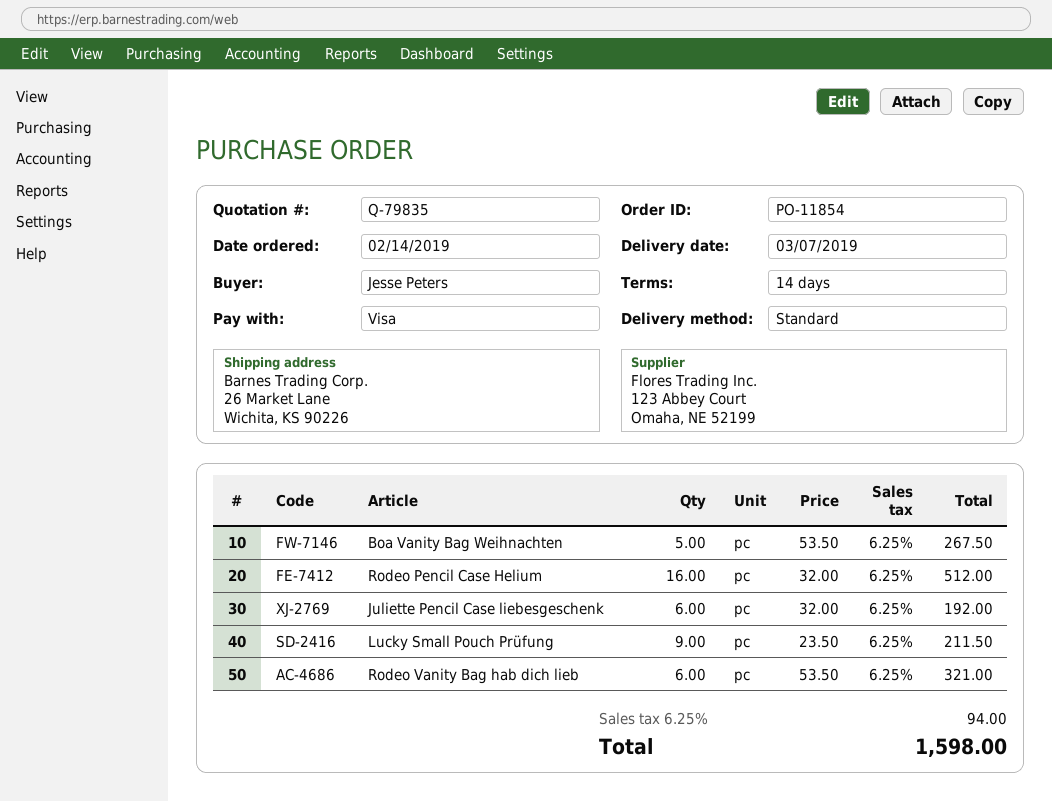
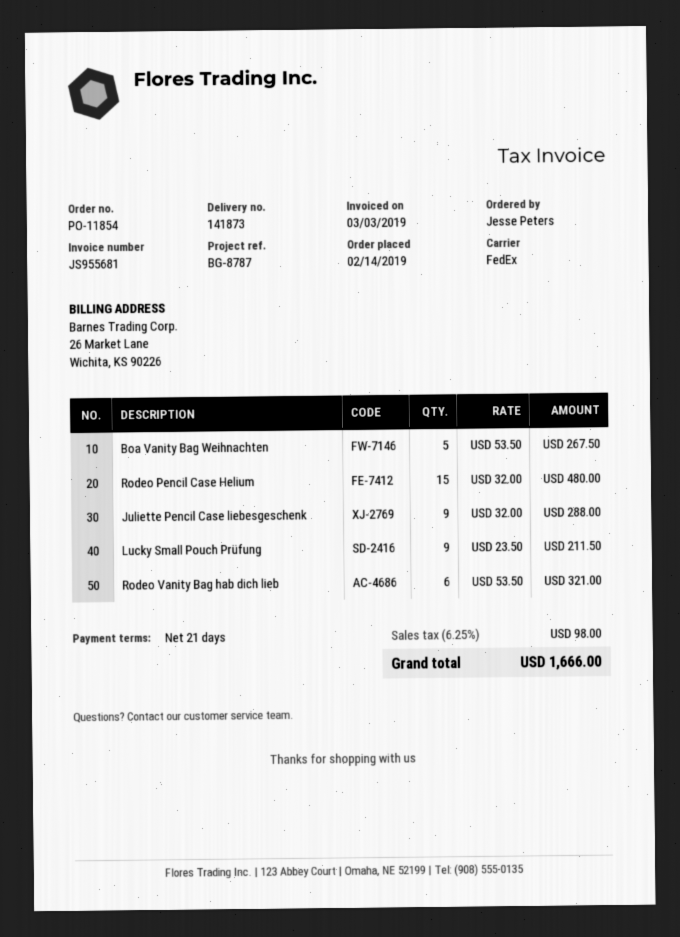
payment terms: 14 days -> 21 days
shipping method: standard -> FedEx
Rodeo Pencil Case Helium: 16 x 32.00 = 512.00 -> 15 x 32.00 = 480.00
Juliette Pencil Case liebesgeschenk: 6 x 32.00 = 192.00 -> 9 x 32.00 = 288.00
tax: 6.25% = 94.00 -> 6.25% = 98.00
total: 1598.00 -> 1666.00

